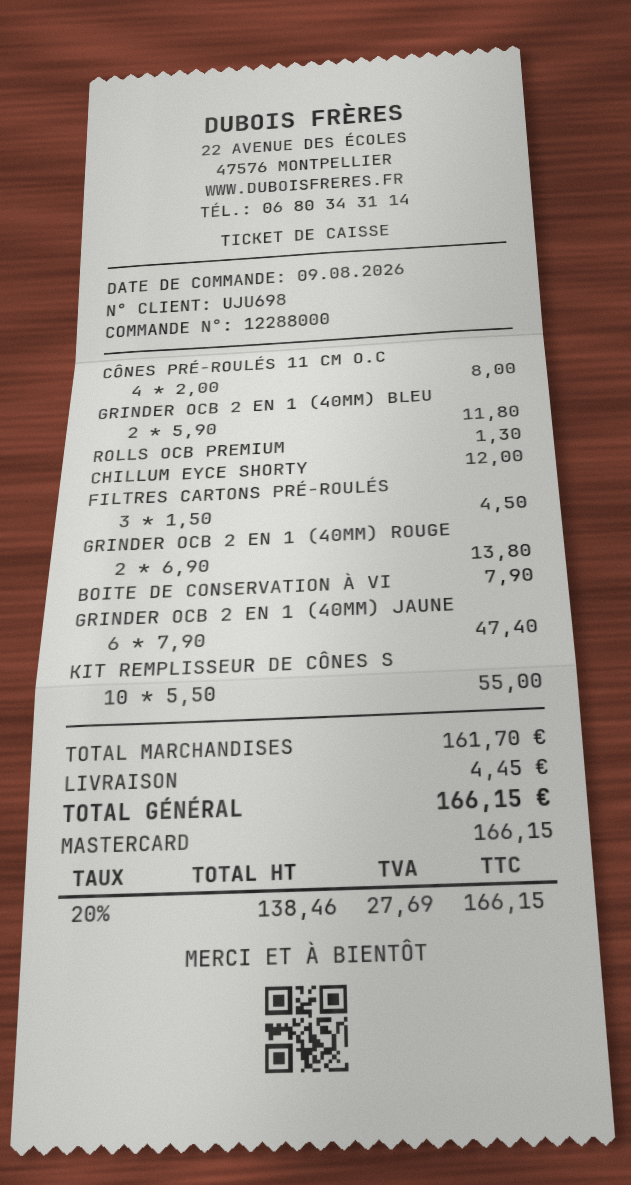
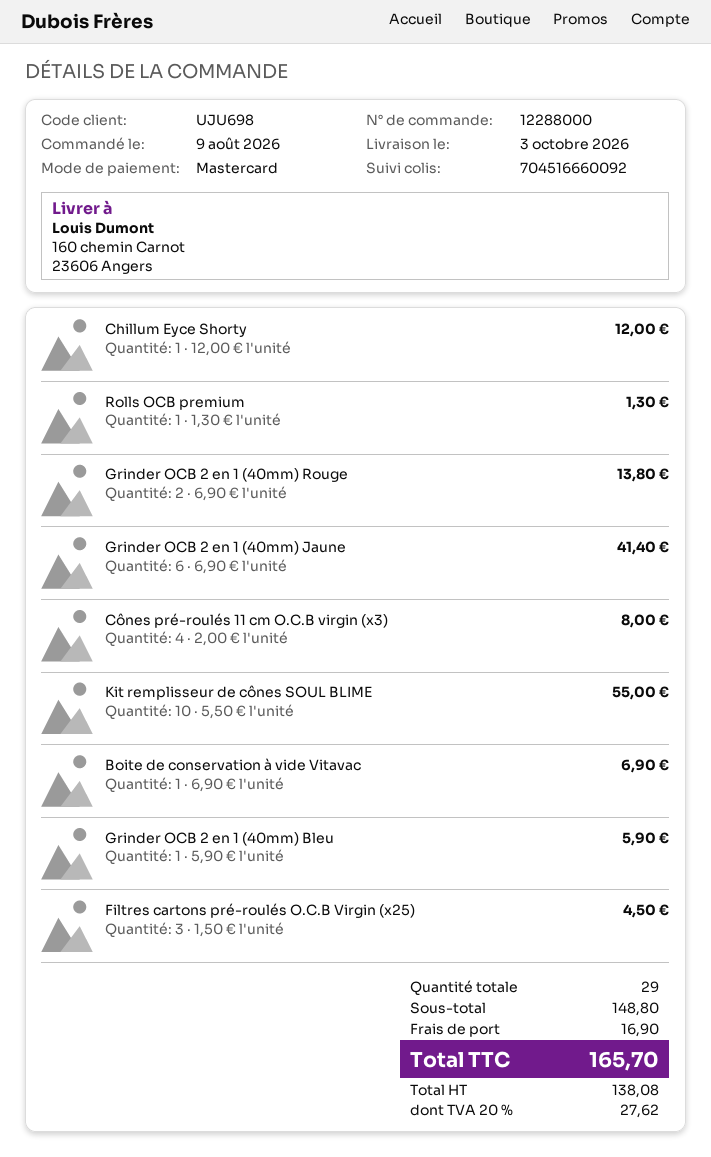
GRINDER OCB 2 EN 1 (40MM) BLEU: 2 x 5.90 = 11.80 -> 1 x 5.90 = 5.90
BOITE DE CONSERVATION À VI: 1 x 7.90 = 7.90 -> 1 x 6.90 = 6.90
GRINDER OCB 2 EN 1 (40MM) JAUNE: 6 x 7.90 = 47.40 -> 6 x 6.90 = 41.40
subtotal: 161.70 -> 148.80
shipping: 4.45 -> 16.90
net: 138.46 -> 138.08
tax: 20% = 27.69 -> 20% = 27.62
total: 166.15 -> 165.70

